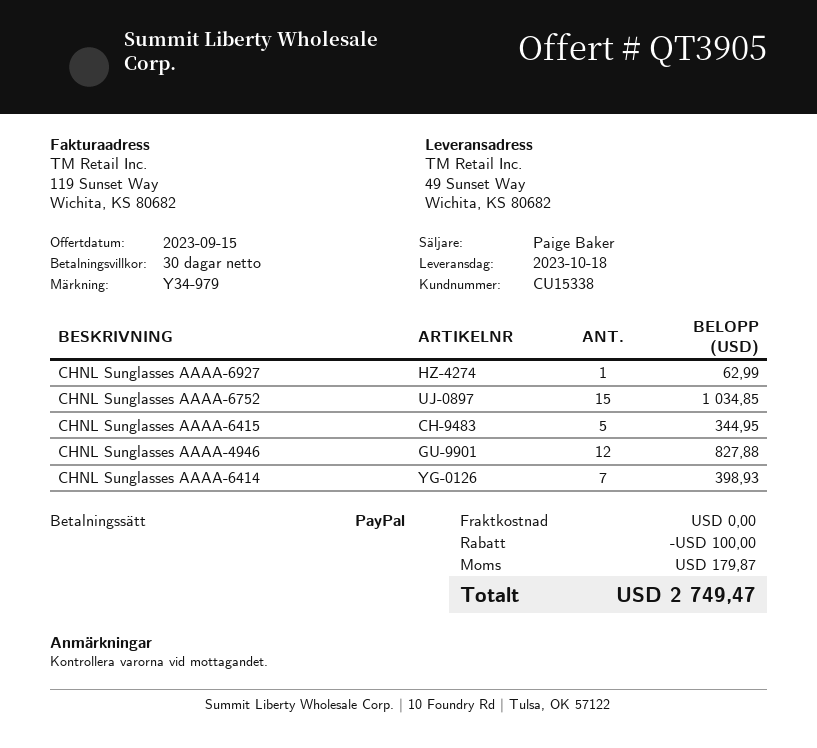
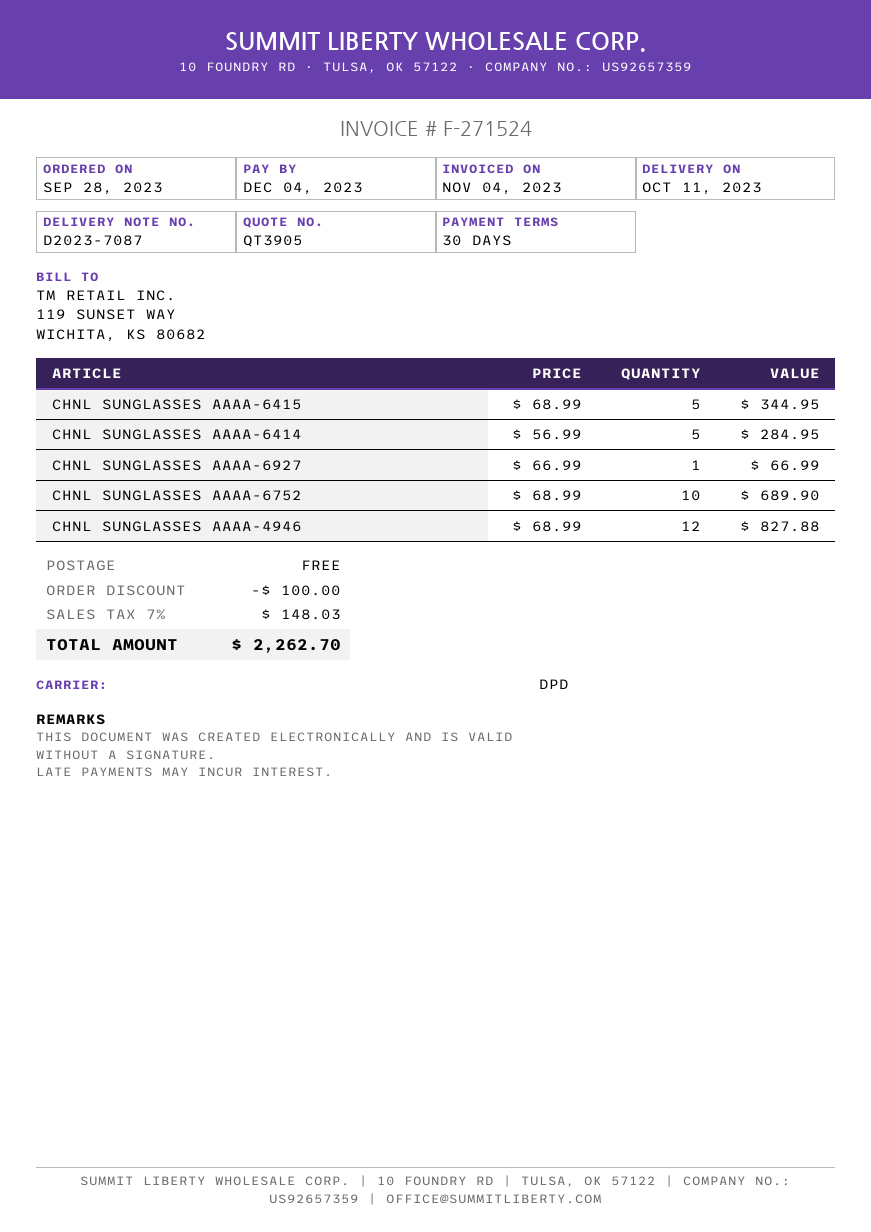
delivery date: 2023-10-18 -> 2023-10-11
CHNL Sunglasses AAAA-6927: 1 for 62.99 -> 1 for 66.99
CHNL Sunglasses AAAA-6752: 15 for 1034.85 -> 10 for 689.90
CHNL Sunglasses AAAA-6414: 7 for 398.93 -> 5 for 284.95
tax: 179.87 -> 148.03
total: 2749.47 -> 2262.70

